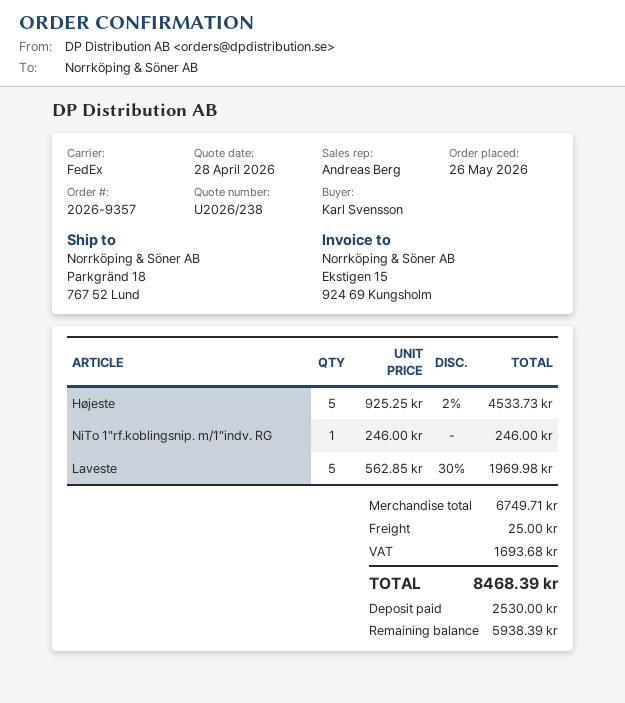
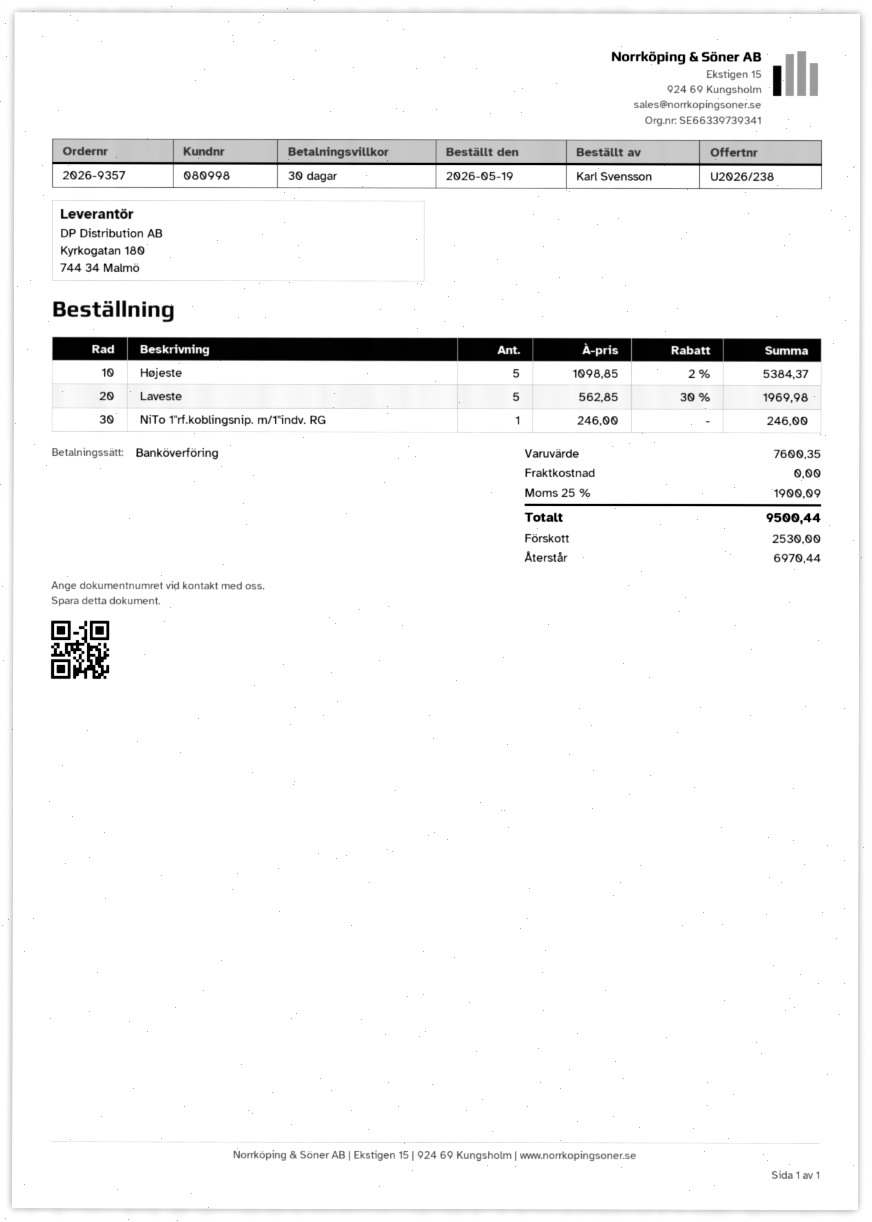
order date: 2026-05-26 -> 2026-05-19
Højeste: 5 x 925.25 - 2% = 4533.73 -> 5 x 1098.85 - 2% = 5384.37
subtotal: 6749.71 -> 7600.35
shipping: 25.00 -> 0.00
tax: 1693.68 -> 1900.09
total: 8468.39 -> 9500.44
balance: 5938.39 -> 6970.44

